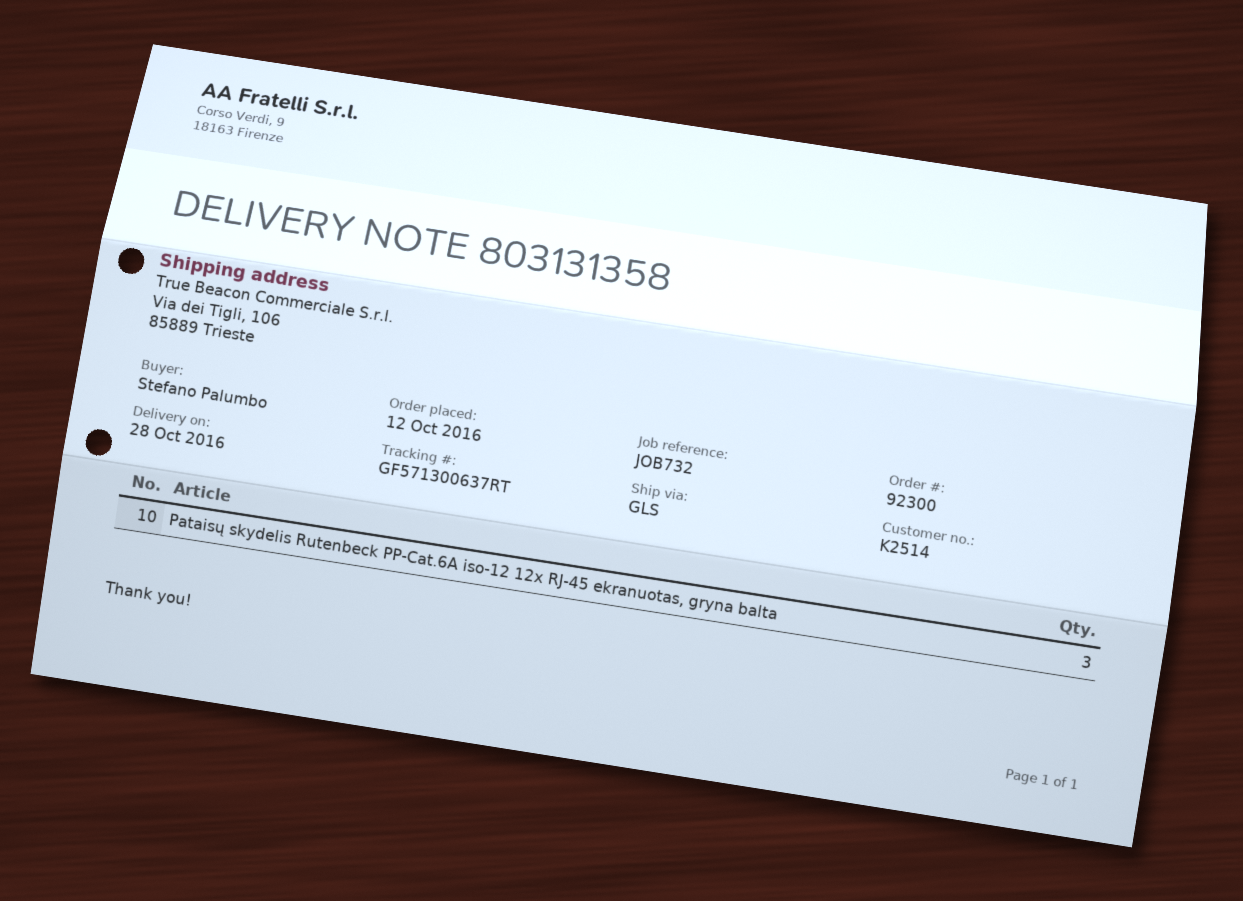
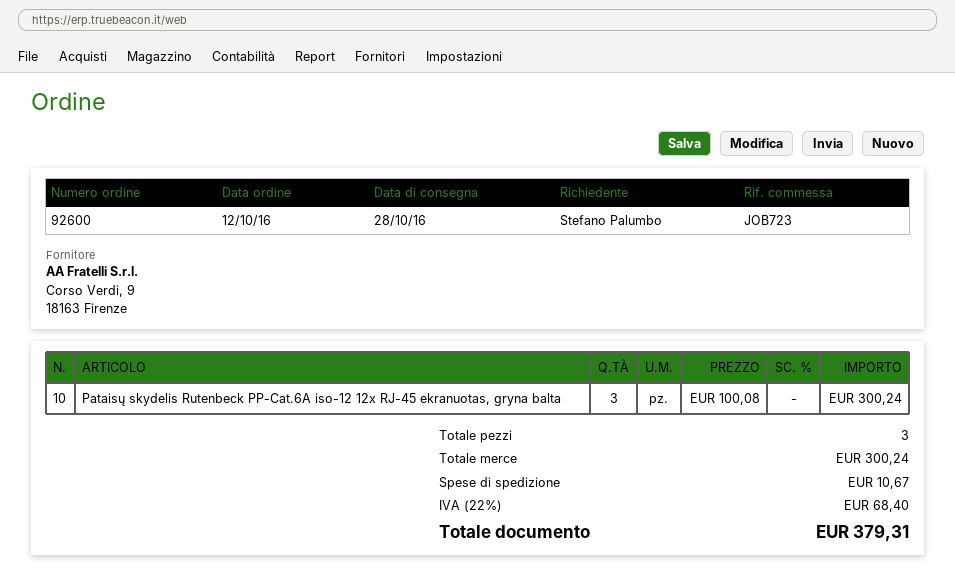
order number: 92300 -> 92600
reference: JOB732 -> JOB723

